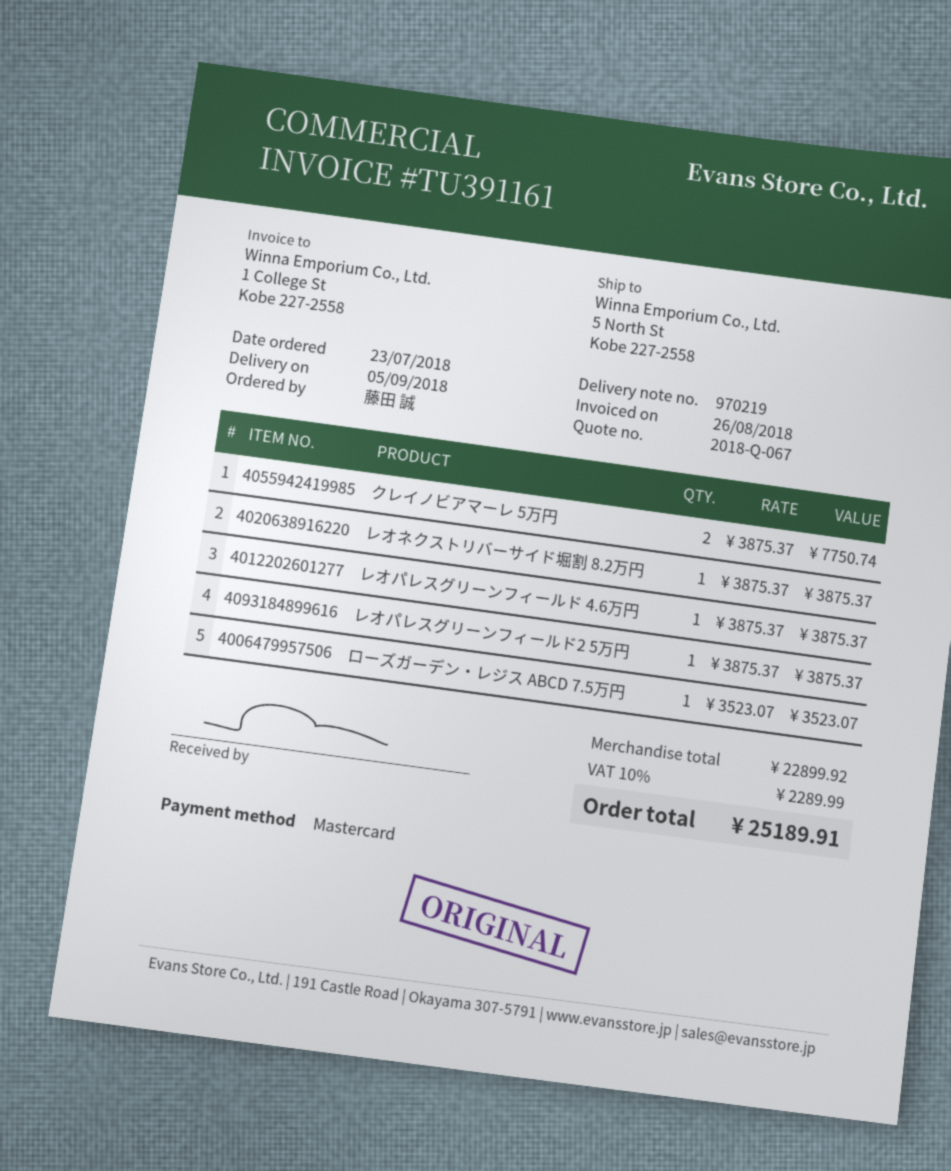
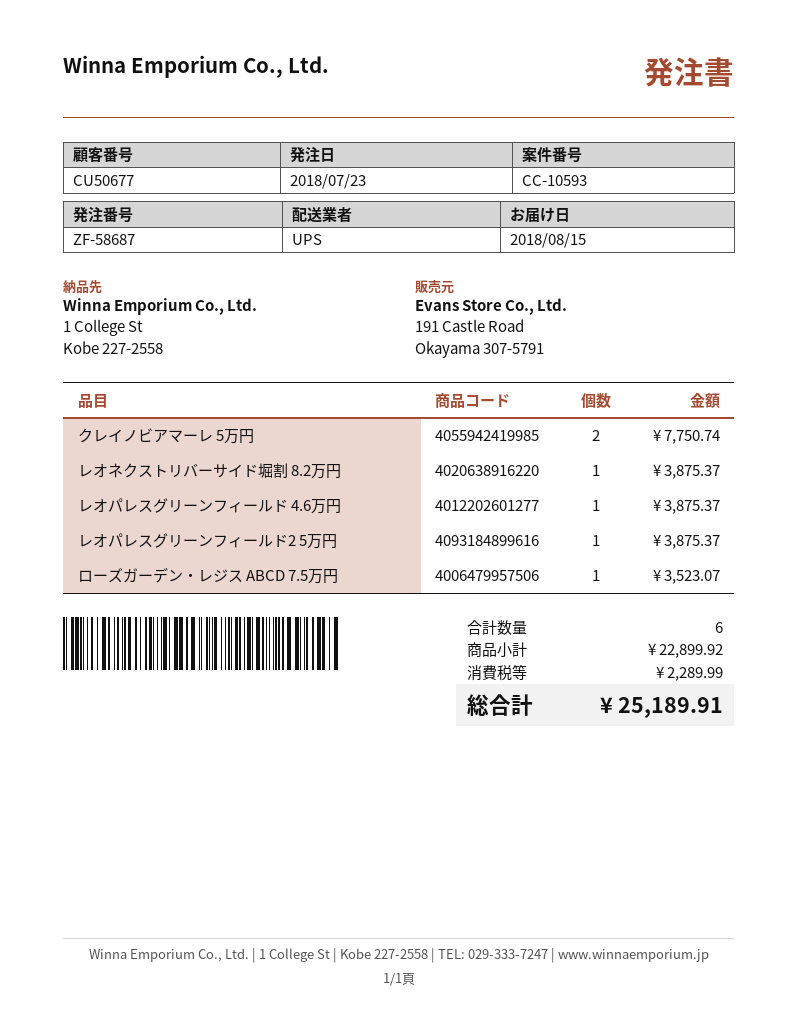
delivery date: 2018-09-05 -> 2018-08-15
ship to: 5 North St, Kobe 227-2558 -> 1 College St, Kobe 227-2558

